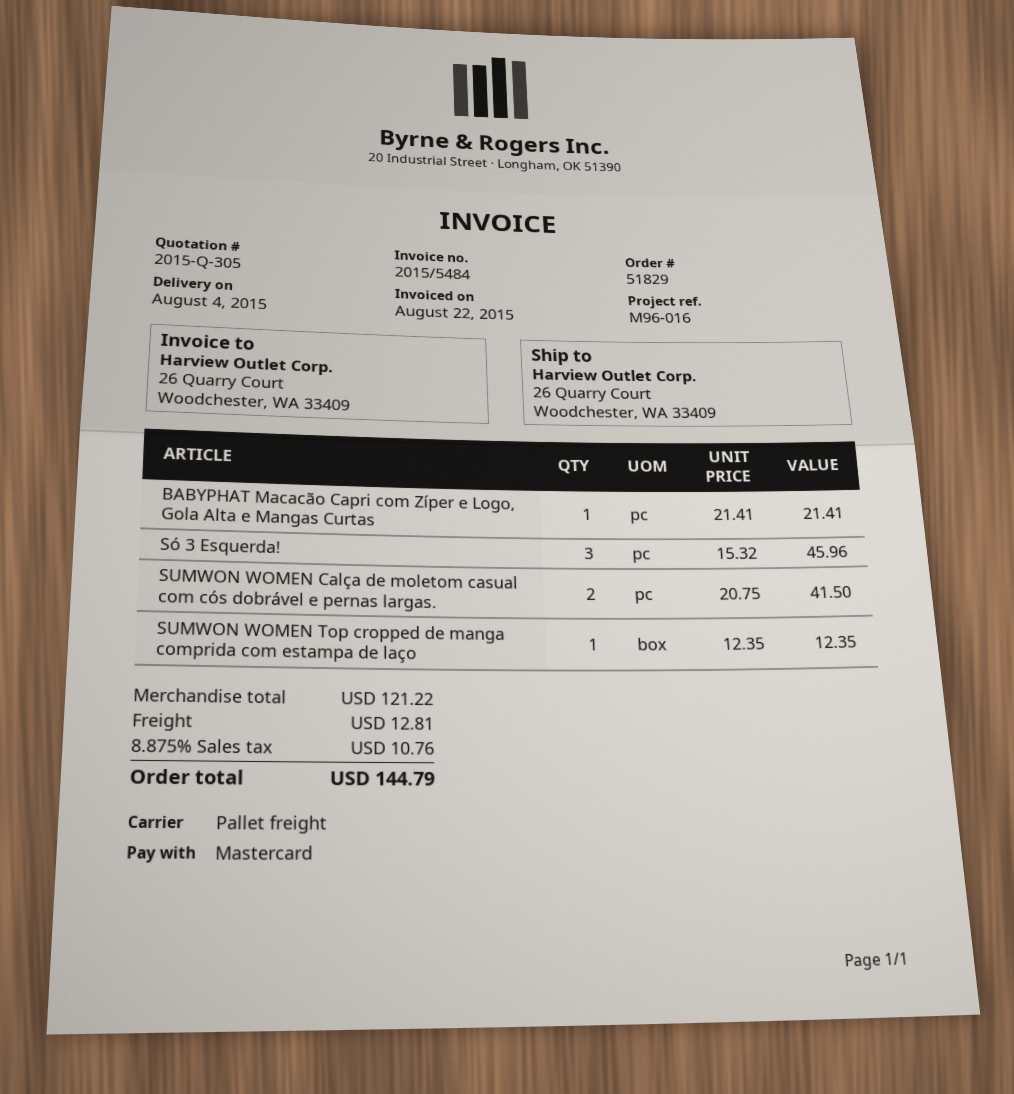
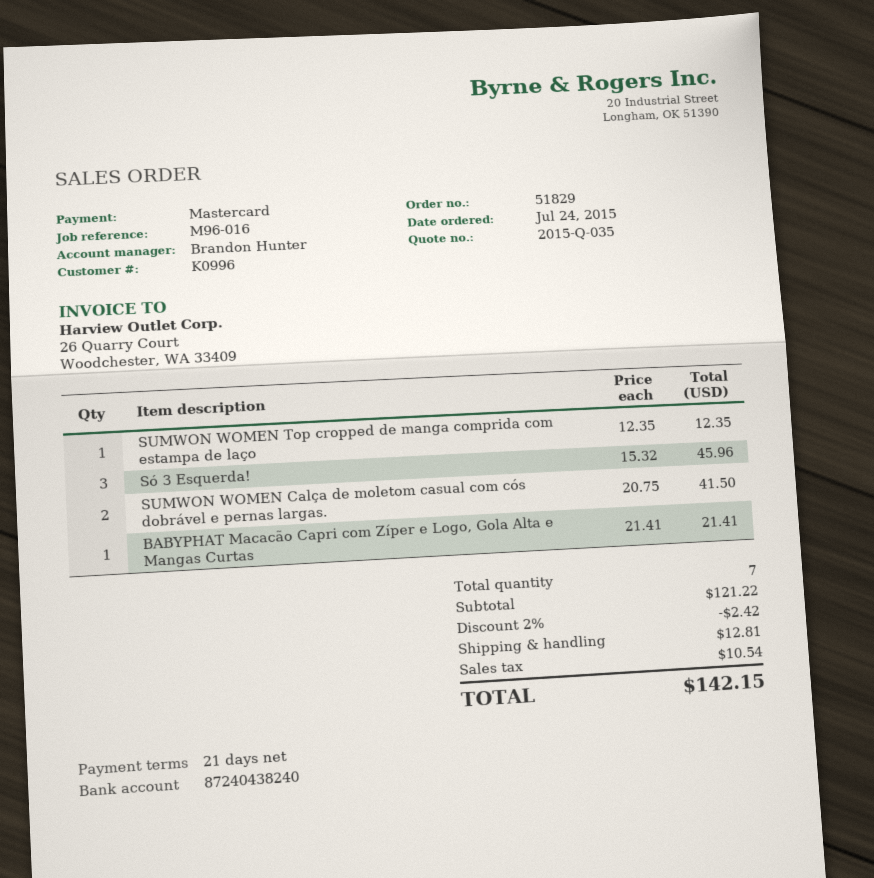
quote number: 2015-Q-305 -> 2015-Q-035
discount: none -> 2% = 2.42
tax: 10.76 -> 10.54
total: 144.79 -> 142.15

